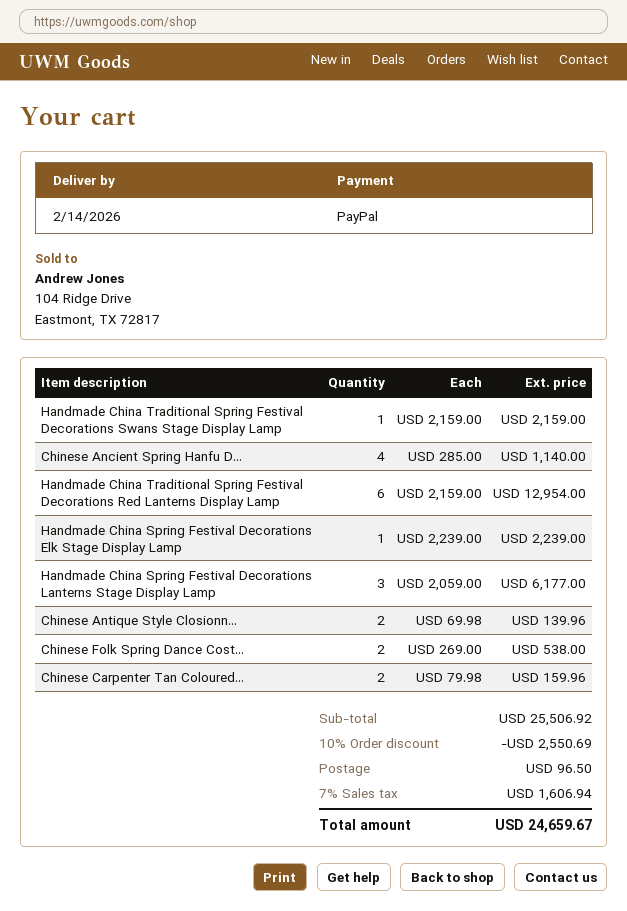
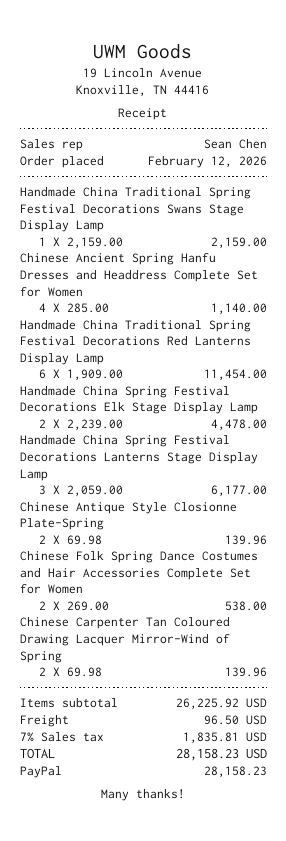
Handmade China Traditional Spring Festival Decorations Red Lanterns Display Lamp: 6 x 2159.00 = 12954.00 -> 6 x 1909.00 = 11454.00
Handmade China Spring Festival Decorations Elk Stage Display Lamp: 1 x 2239.00 = 2239.00 -> 2 x 2239.00 = 4478.00
Chinese Carpenter Tan Coloured...: 2 x 79.98 = 159.96 -> 2 x 69.98 = 139.96
subtotal: 25506.92 -> 26225.92
discount: 10% = 2550.69 -> none
tax: 7% = 1606.94 -> 7% = 1835.81
total: 24659.67 -> 28158.23

